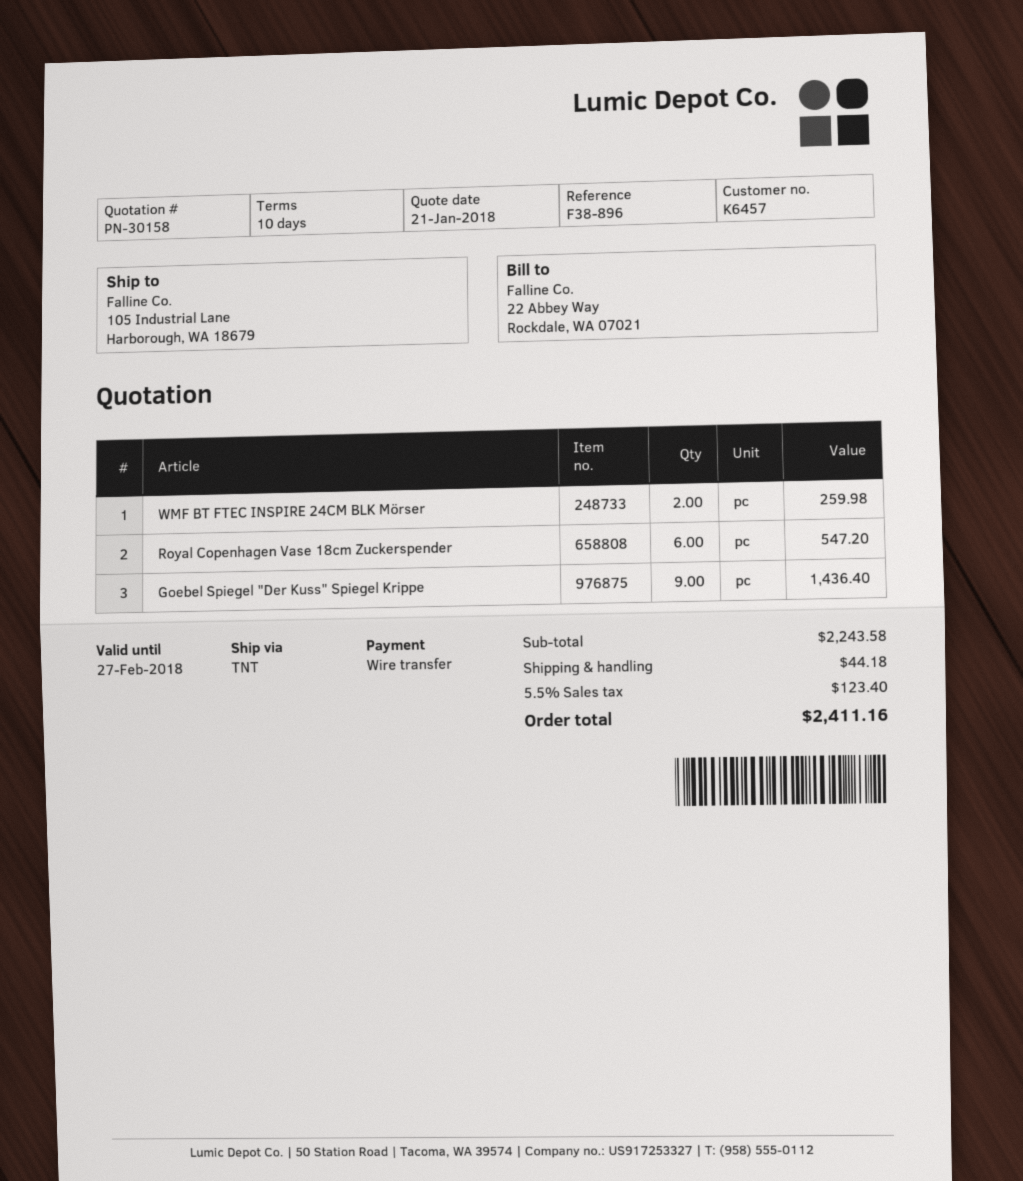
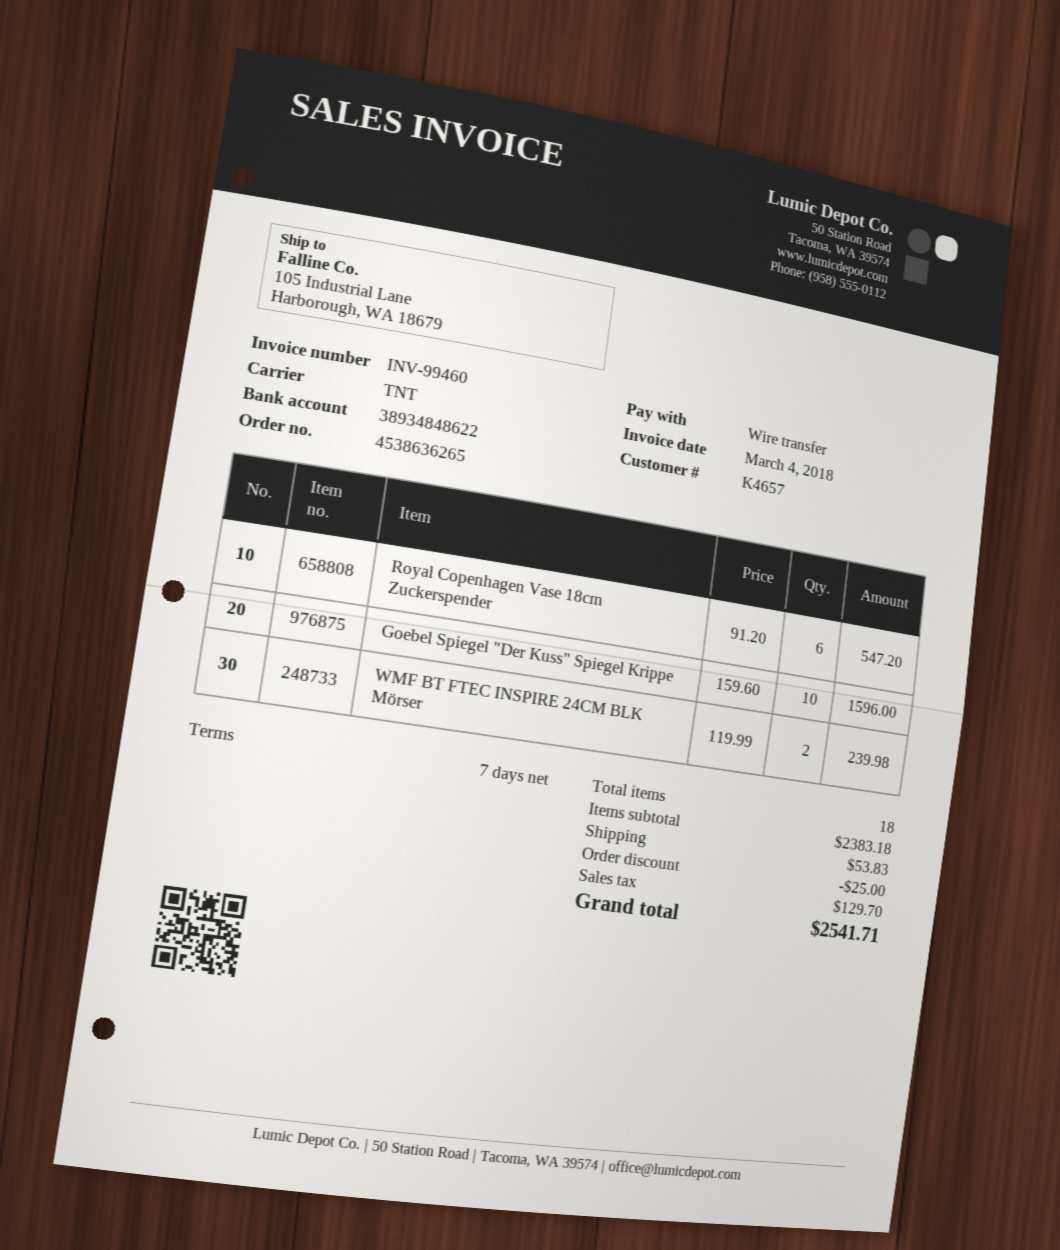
payment terms: 10 days -> 7 days
customer number: K6457 -> K4657
WMF BT FTEC INSPIRE 24CM BLK Mörser: 2 for 259.98 -> 2 for 239.98
Goebel Spiegel "Der Kuss" Spiegel Krippe: 9 for 1436.40 -> 10 for 1596.00
subtotal: 2243.58 -> 2383.18
discount: none -> 25.00
shipping: 44.18 -> 53.83
tax: 123.40 -> 129.70
total: 2411.16 -> 2541.71

